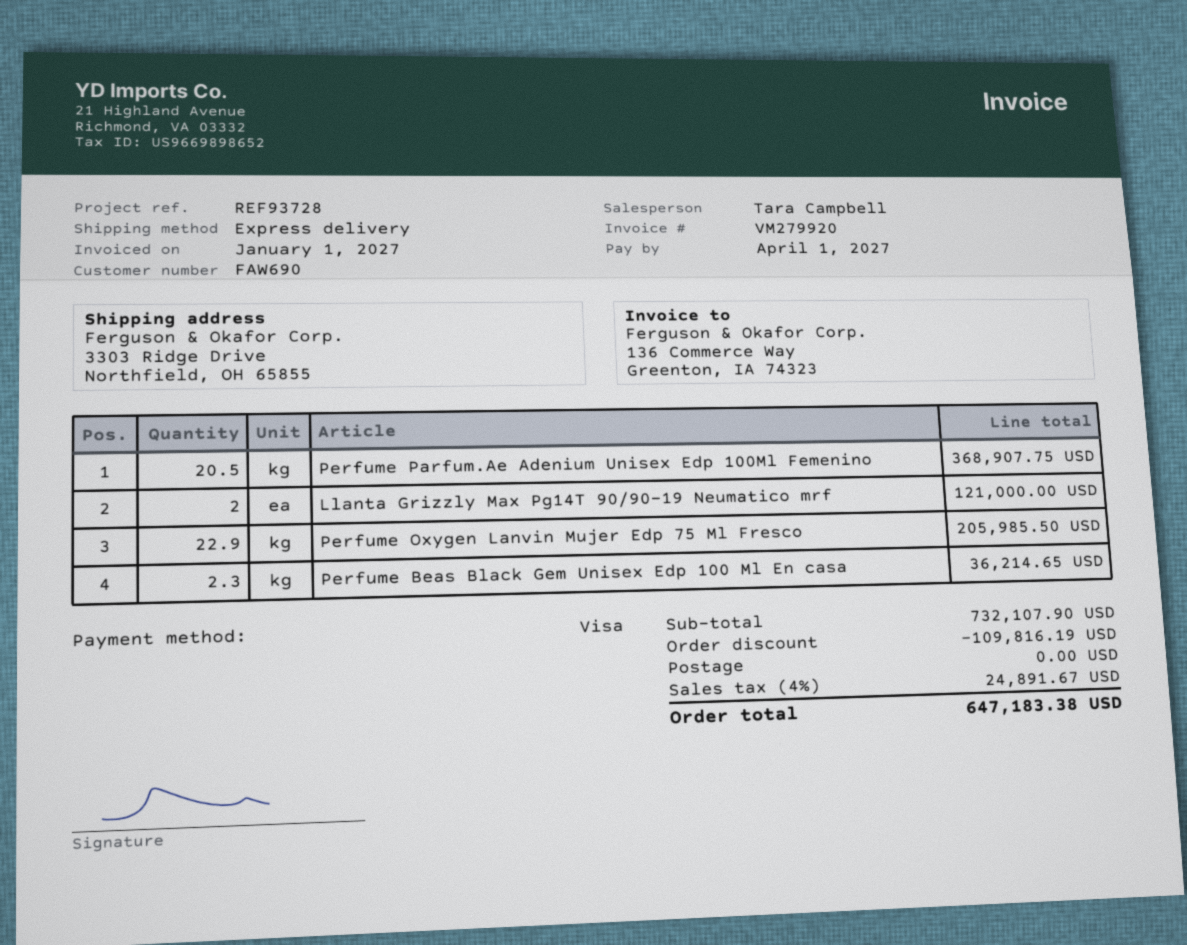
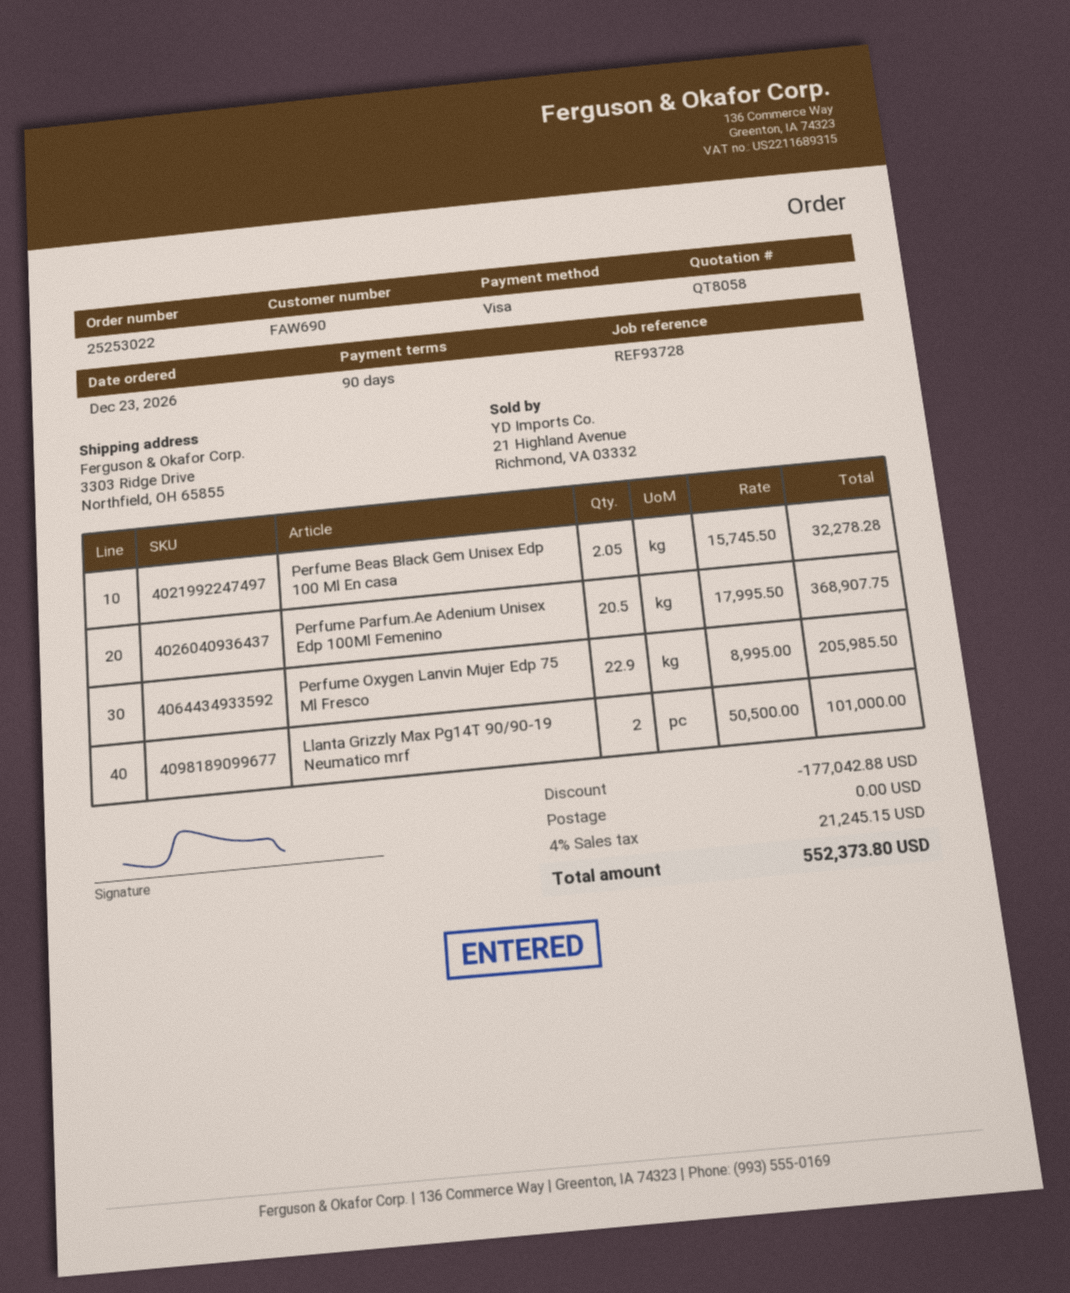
Llanta Grizzly Max Pg14T 90/90-19 Neumatico mrf: 2 for 121000.00 -> 2 for 101000.00
Perfume Beas Black Gem Unisex Edp 100 Ml En casa: 2.3 for 36214.65 -> 2.05 for 32278.28
discount: 109816.19 -> 177042.88
tax: 4% = 24891.67 -> 4% = 21245.15
total: 647183.38 -> 552373.80

